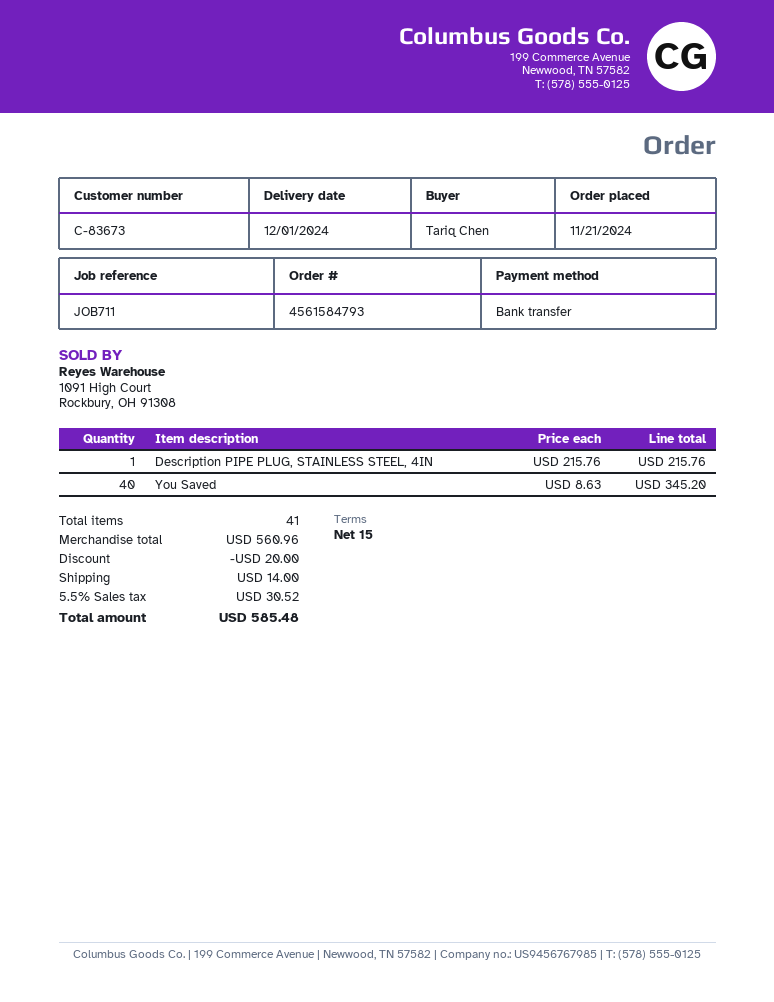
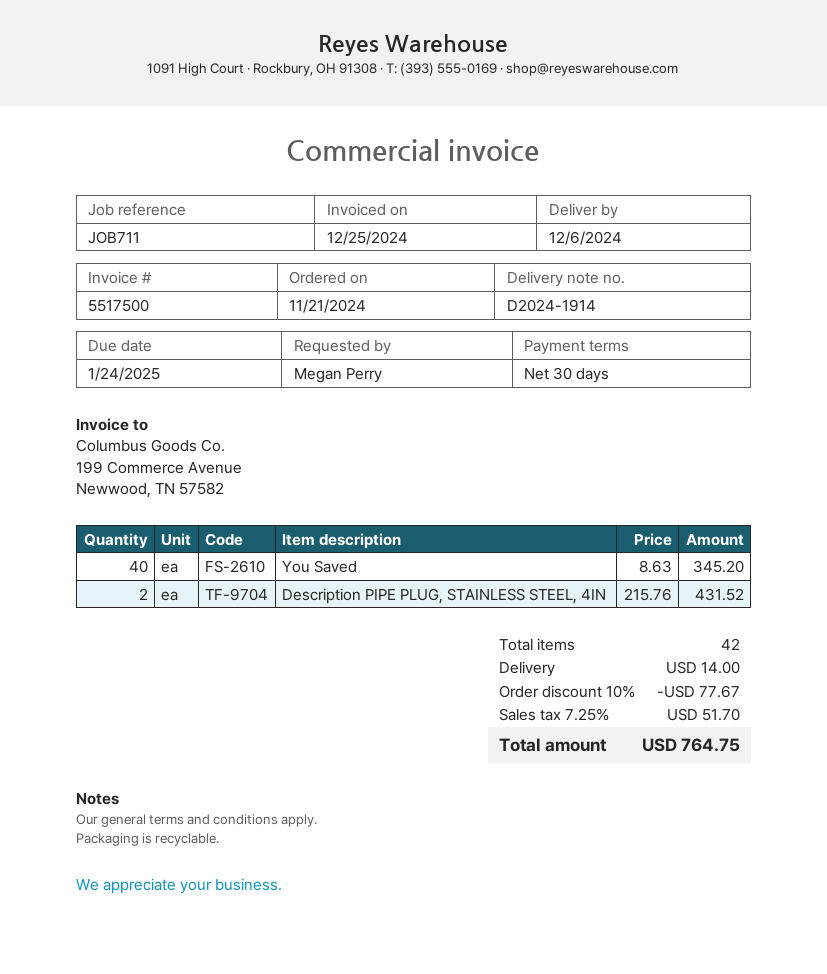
delivery date: 2024-12-01 -> 2024-12-06
payment terms: 15 days -> 30 days
ordered by: Tariq Chen -> Megan Perry
Description PIPE PLUG, STAINLESS STEEL, 4IN: 1 x 215.76 = 215.76 -> 2 x 215.76 = 431.52
total quantity: 41 -> 42
discount: 20.00 -> 77.67
tax: 5.5% = 30.52 -> 7.25% = 51.70
total: 585.48 -> 764.75

